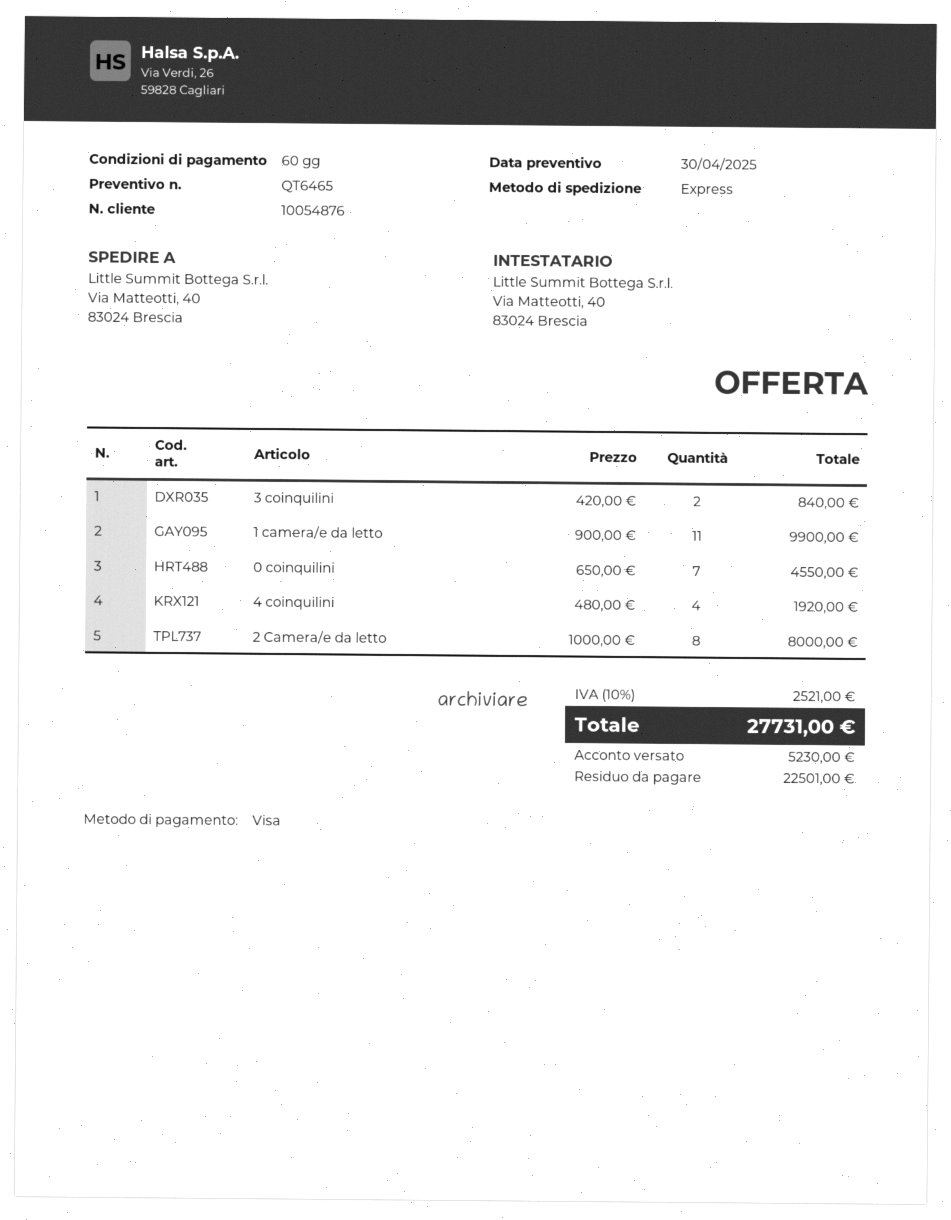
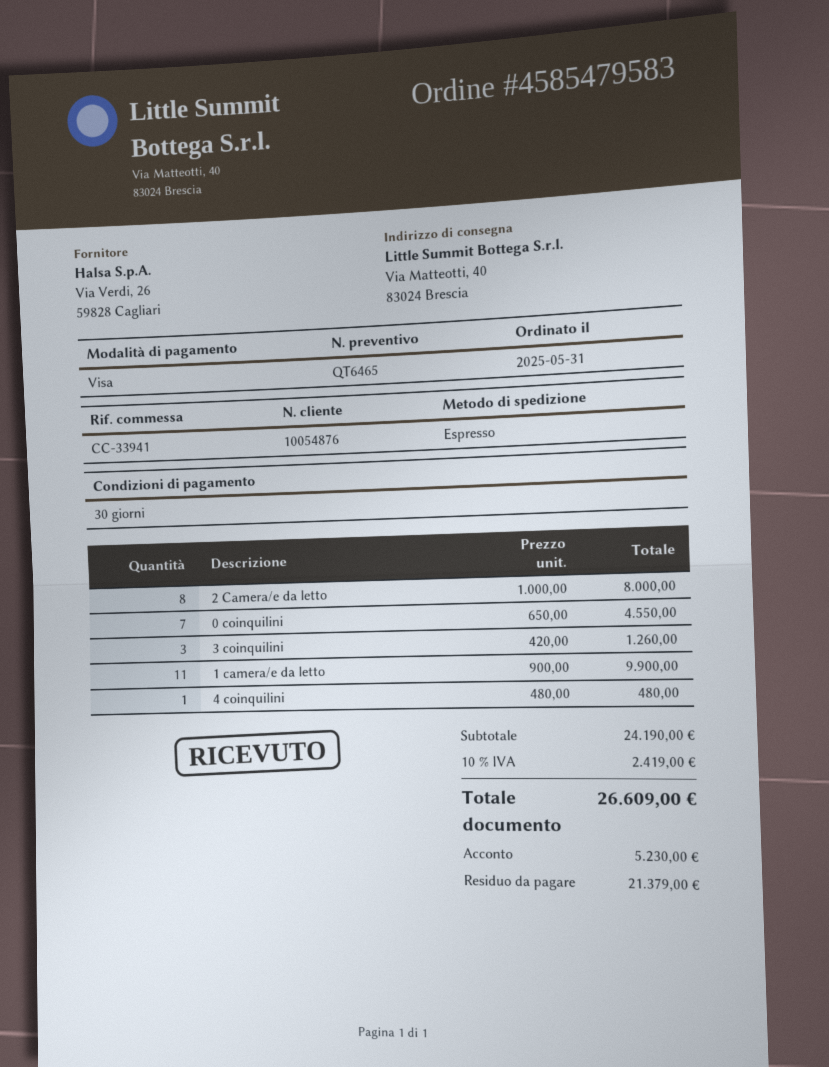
payment terms: 60 days -> 30 days
3 coinquilini: 2 x 420.00 = 840.00 -> 3 x 420.00 = 1260.00
4 coinquilini: 4 x 480.00 = 1920.00 -> 1 x 480.00 = 480.00
tax: 10% = 2521.00 -> 10% = 2419.00
total: 27731.00 -> 26609.00
balance: 22501.00 -> 21379.00

